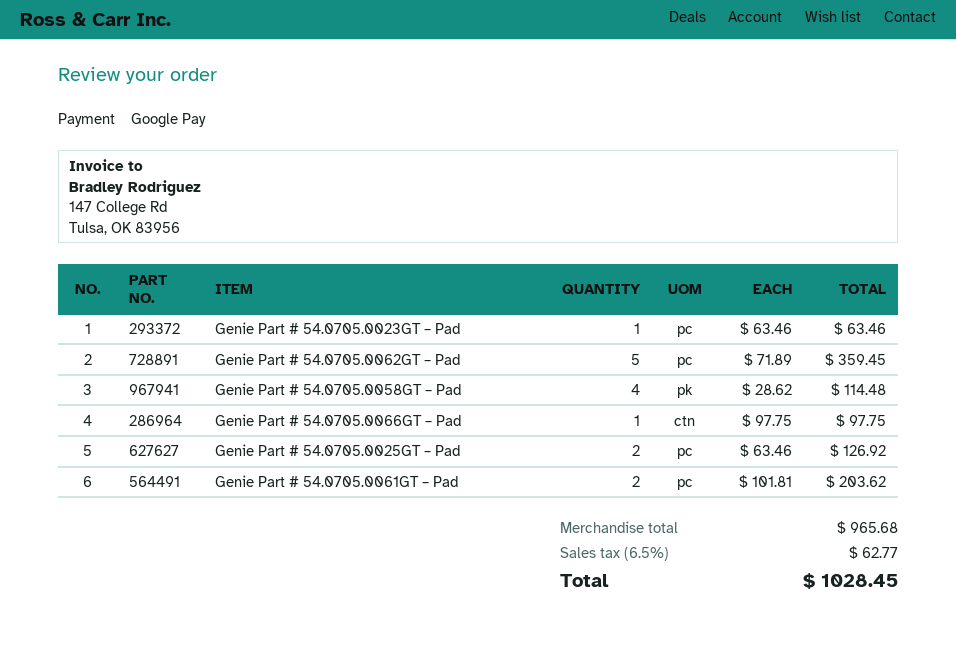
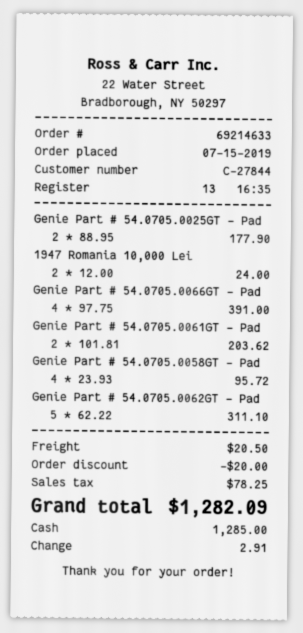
payment method: Google Pay -> cash
Genie Part # 54.0705.0023GT – Pad: 1 x 63.46 = 63.46 -> none
Genie Part # 54.0705.0062GT – Pad: 5 x 71.89 = 359.45 -> 5 x 62.22 = 311.10
Genie Part # 54.0705.0058GT – Pad: 4 x 28.62 = 114.48 -> 4 x 23.93 = 95.72
Genie Part # 54.0705.0066GT – Pad: 1 x 97.75 = 97.75 -> 4 x 97.75 = 391.00
Genie Part # 54.0705.0025GT – Pad: 2 x 63.46 = 126.92 -> 2 x 88.95 = 177.90
1947 Romania 10,000 Lei: none -> 2 x 12.00 = 24.00
discount: none -> 20.00
shipping: none -> 20.50
tax: 62.77 -> 78.25
total: 1028.45 -> 1282.09

